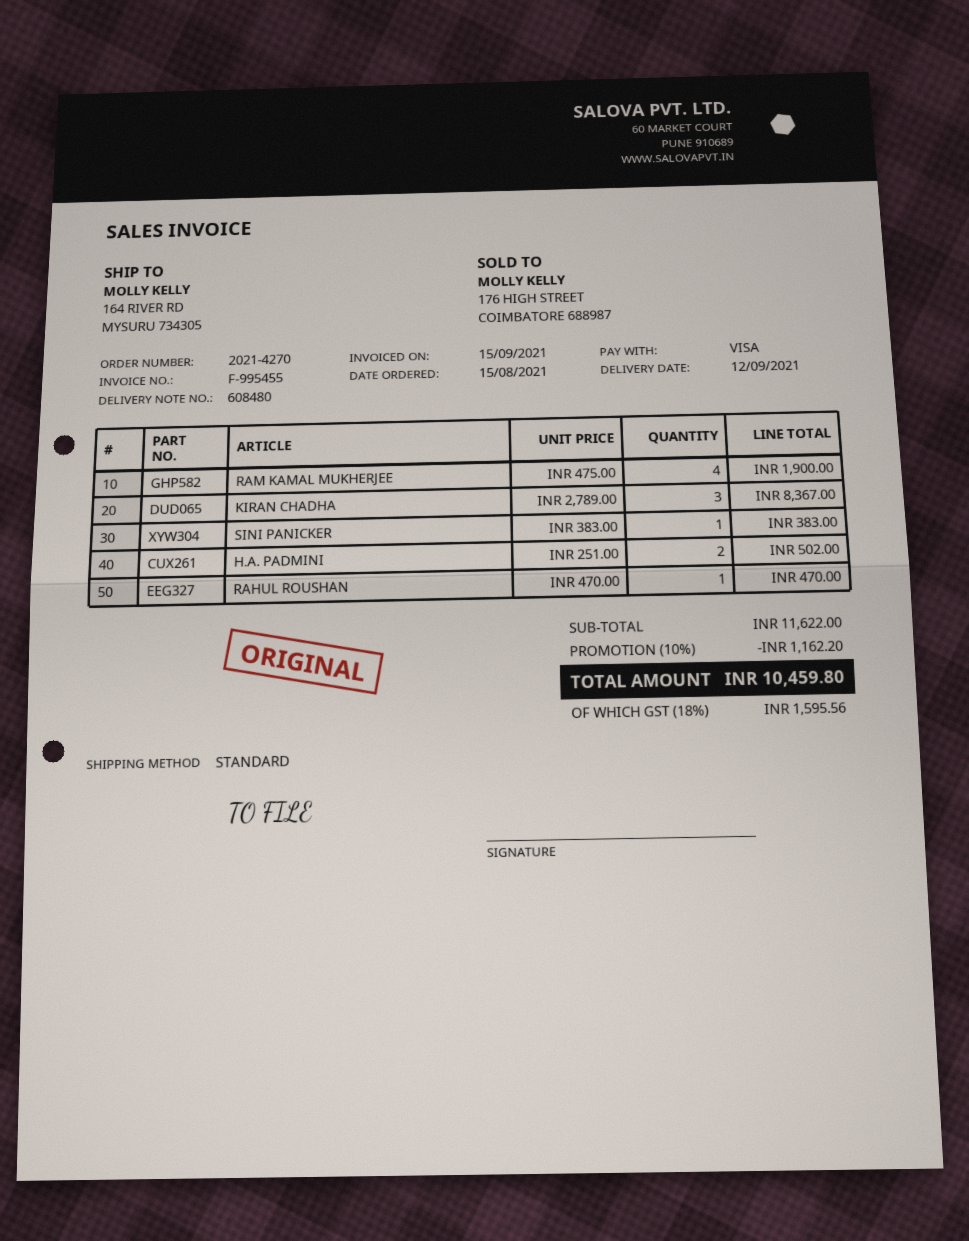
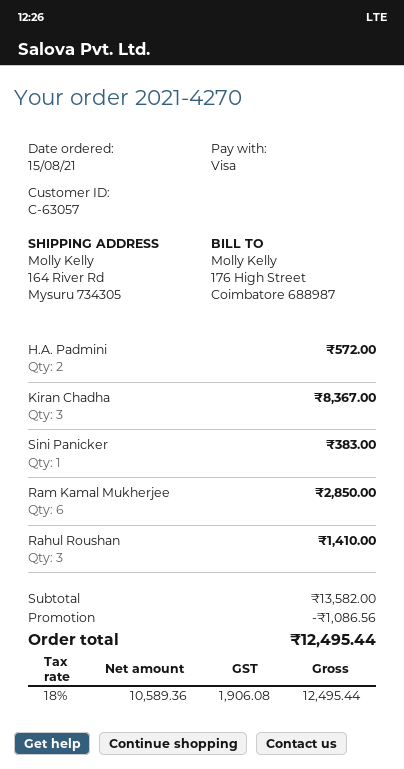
RAM KAMAL MUKHERJEE: 4 for 1900.00 -> 6 for 2850.00
H.A. PADMINI: 2 for 502.00 -> 2 for 572.00
RAHUL ROUSHAN: 1 for 470.00 -> 3 for 1410.00
subtotal: 11622.00 -> 13582.00
discount: 1162.20 -> 1086.56
tax: 18% = 1595.56 -> 18% = 1906.08
total: 10459.80 -> 12495.44

